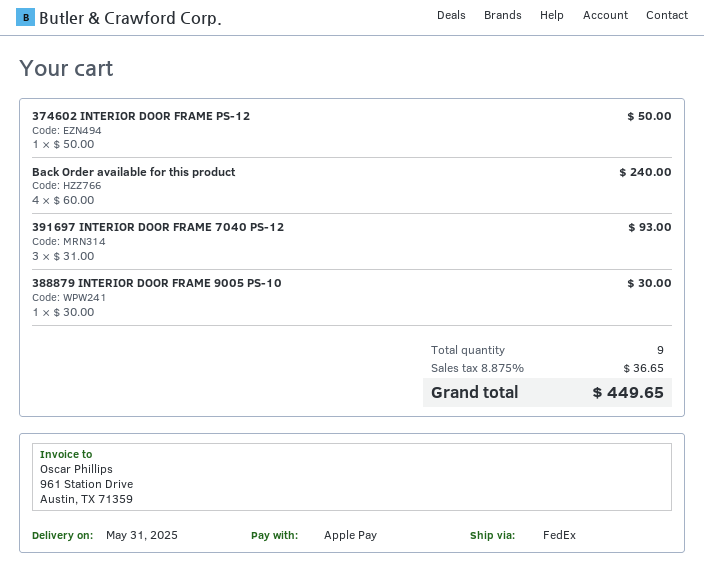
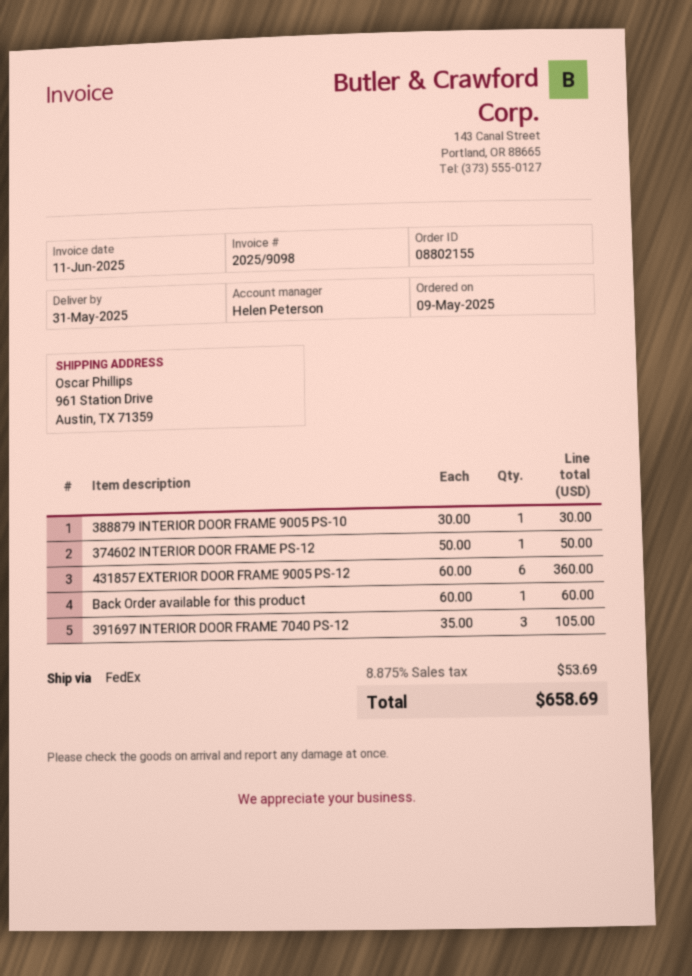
Back Order available for this product: 4 x 60.00 = 240.00 -> 1 x 60.00 = 60.00
391697 INTERIOR DOOR FRAME 7040 PS-12: 3 x 31.00 = 93.00 -> 3 x 35.00 = 105.00
431857 EXTERIOR DOOR FRAME 9005 PS-12: none -> 6 x 60.00 = 360.00
tax: 8.875% = 36.65 -> 8.875% = 53.69
total: 449.65 -> 658.69

